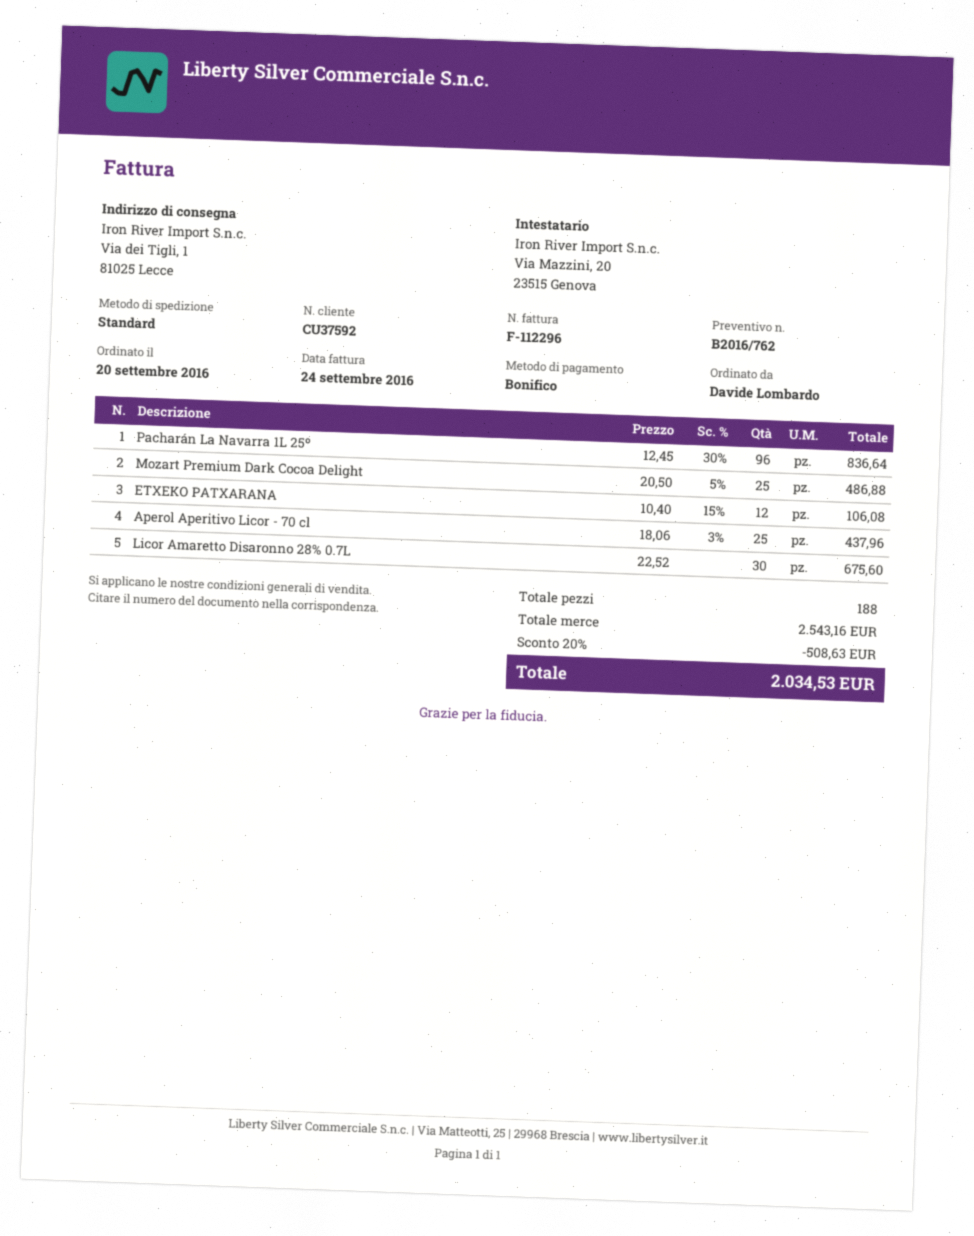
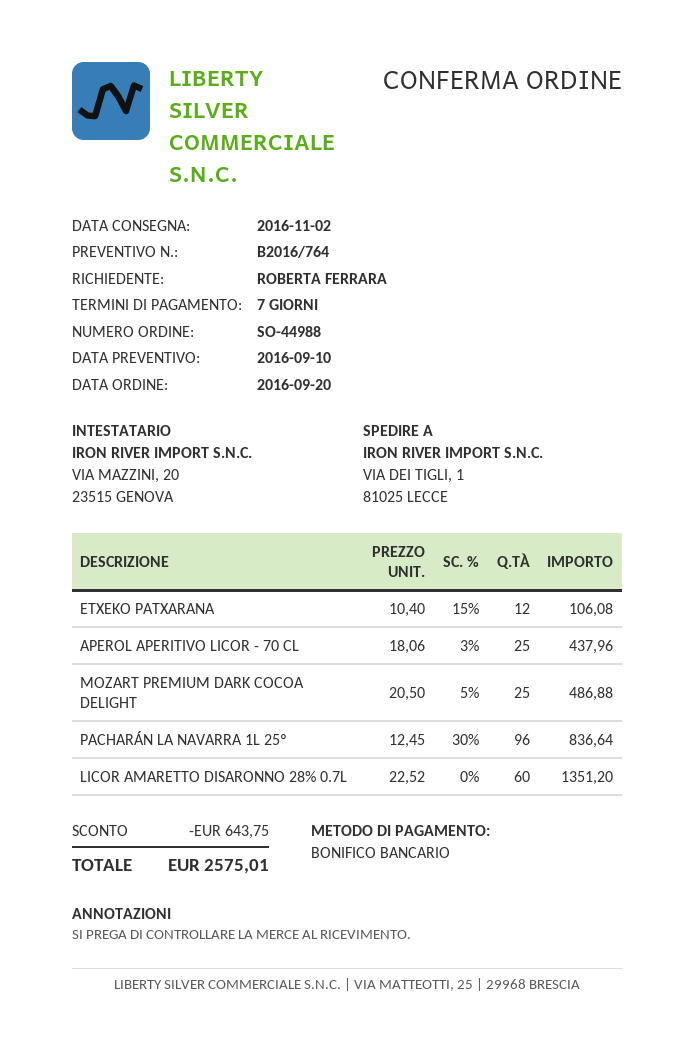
quote number: B2016/762 -> B2016/764
ordered by: Davide Lombardo -> ROBERTA FERRARA
Licor Amaretto Disaronno 28% 0.7L: 30 x 22.52 = 675.60 -> 60 x 22.52 = 1351.20
discount: 508.63 -> 643.75
total: 2034.53 -> 2575.01

